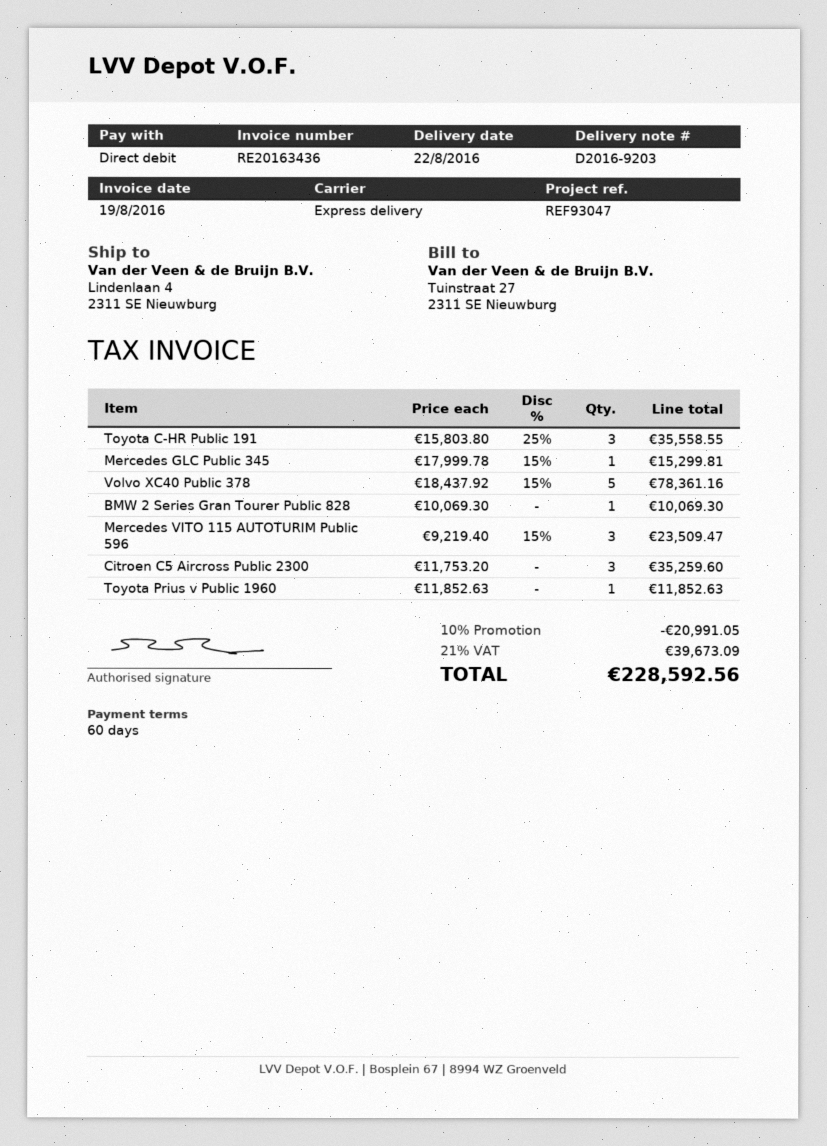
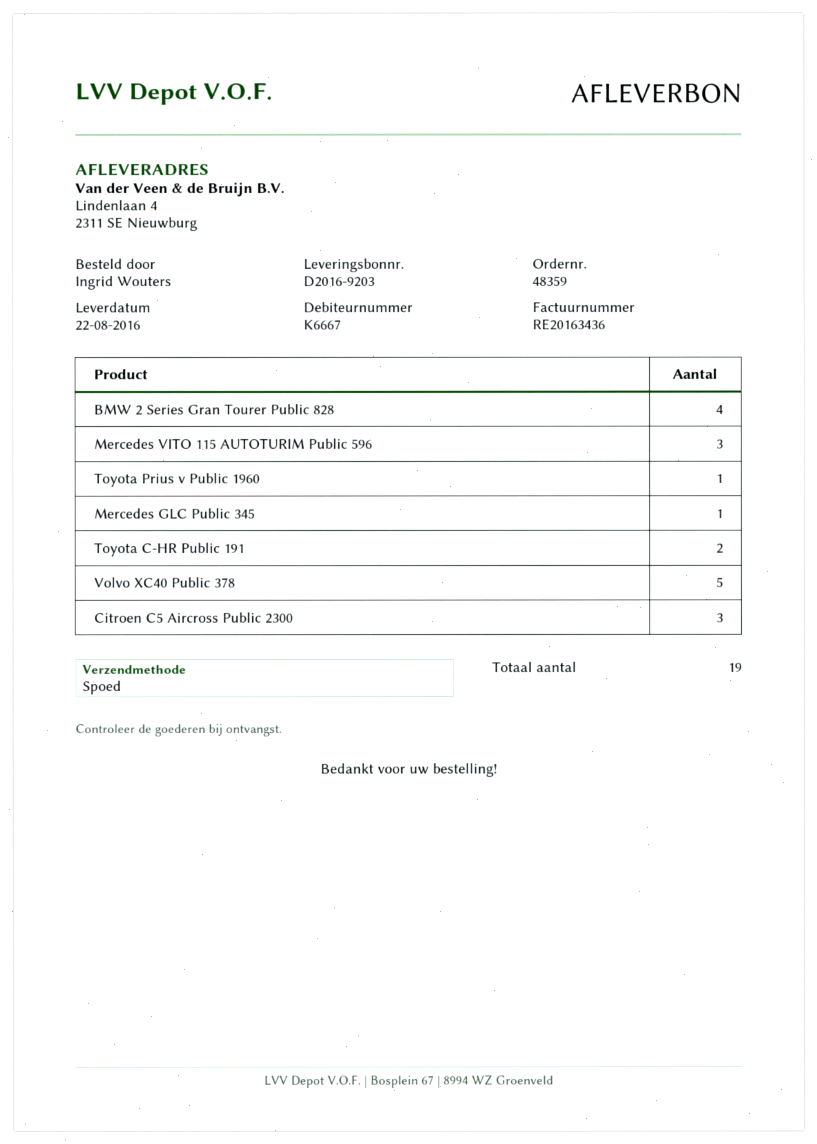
Toyota C-HR Public 191: 3 -> 2
BMW 2 Series Gran Tourer Public 828: 1 -> 4

